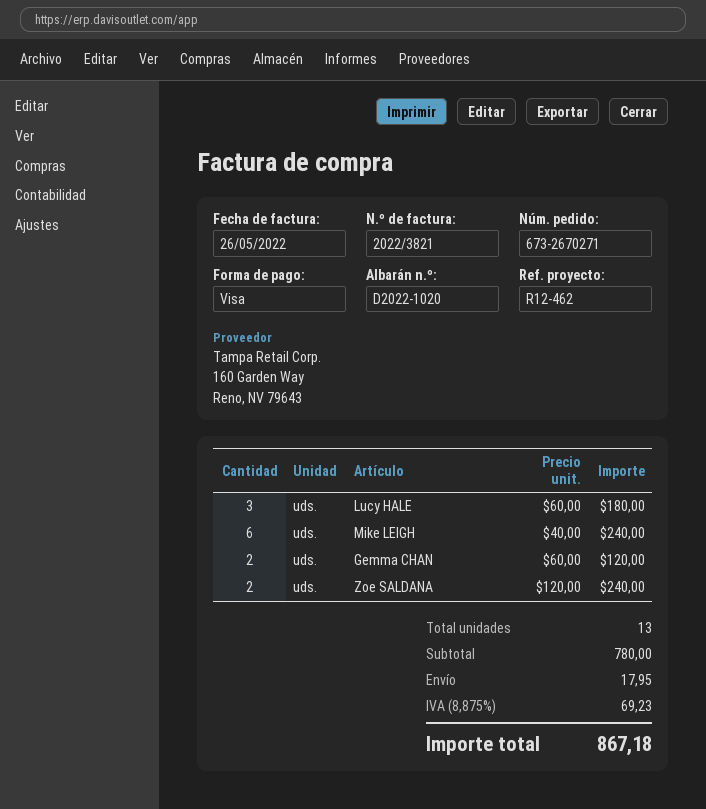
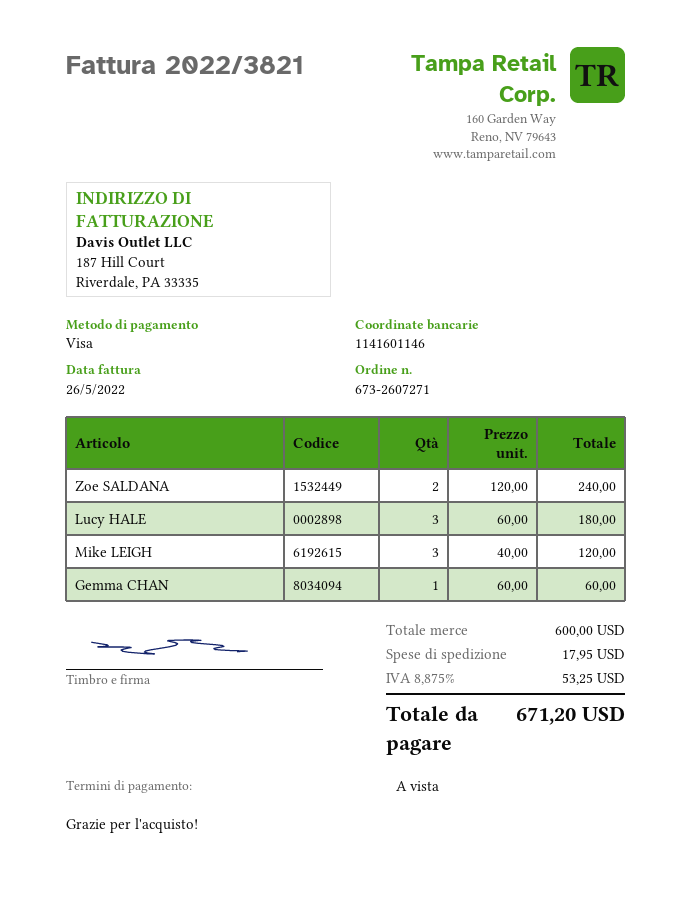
order number: 673-2670271 -> 673-2607271
Mike LEIGH: 6 x 40.00 = 240.00 -> 3 x 40.00 = 120.00
Gemma CHAN: 2 x 60.00 = 120.00 -> 1 x 60.00 = 60.00
subtotal: 780.00 -> 600.00
tax: 8.875% = 69.23 -> 8.875% = 53.25
total: 867.18 -> 671.20

